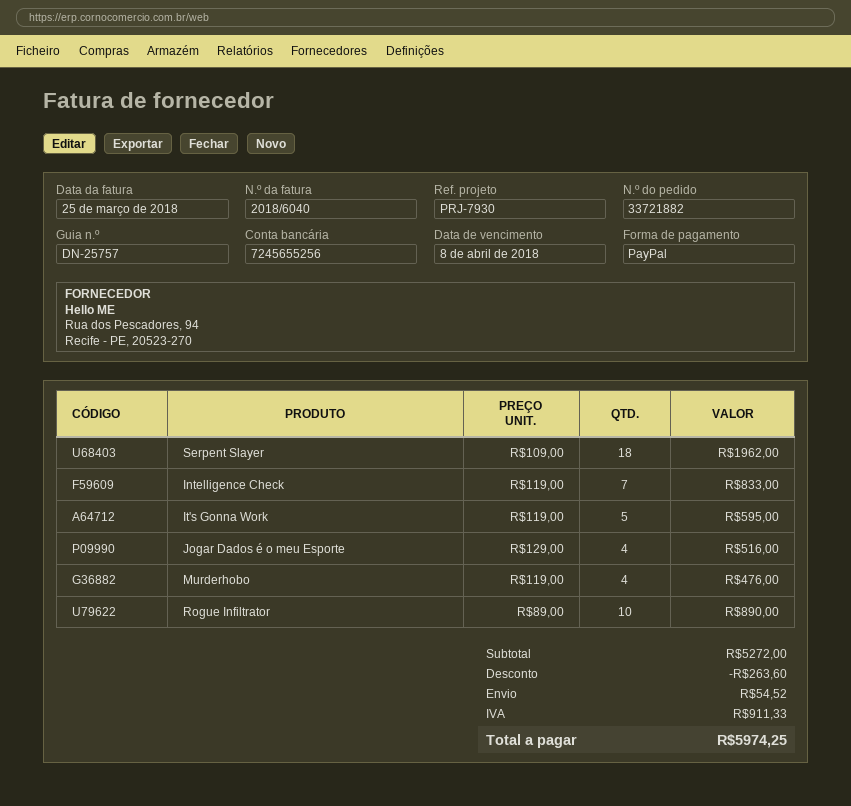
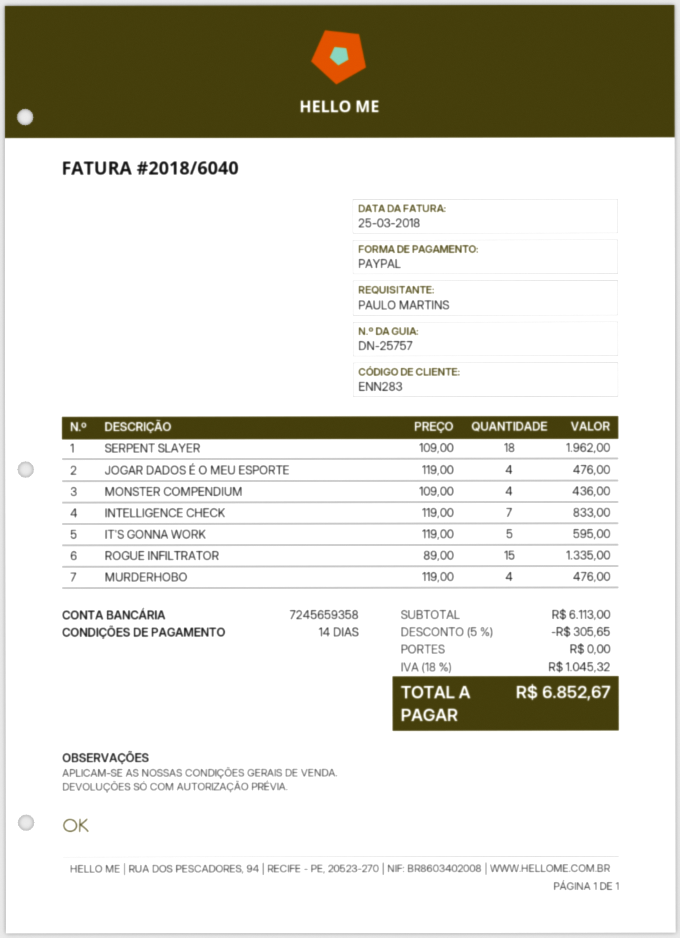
bank account: 7245655256 -> 7245659358
Jogar Dados é o meu Esporte: 4 x 129.00 = 516.00 -> 4 x 119.00 = 476.00
Rogue Infiltrator: 10 x 89.00 = 890.00 -> 15 x 89.00 = 1335.00
MONSTER COMPENDIUM: none -> 4 x 109.00 = 436.00
subtotal: 5272.00 -> 6113.00
discount: 263.60 -> 305.65
shipping: 54.52 -> 0.00
tax: 911.33 -> 1045.32
total: 5974.25 -> 6852.67

